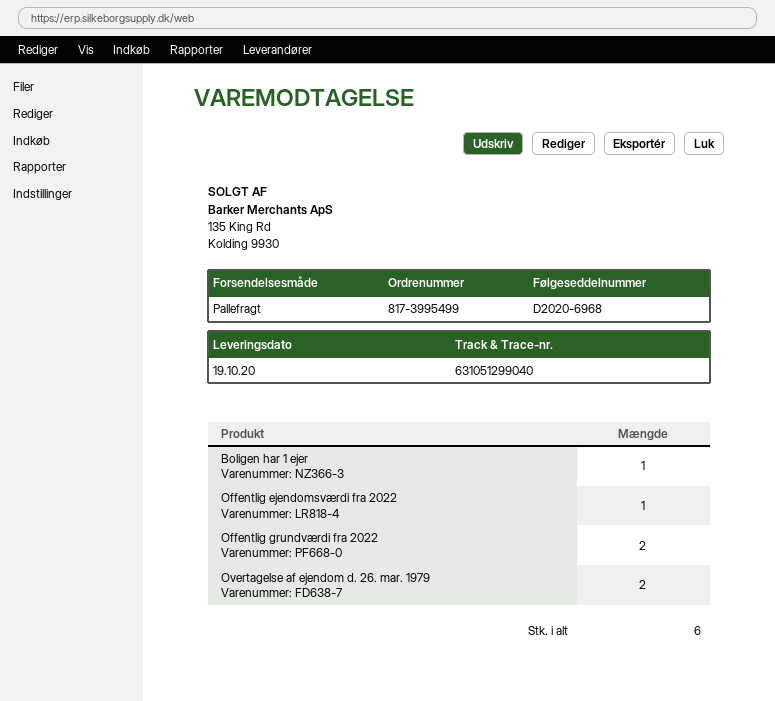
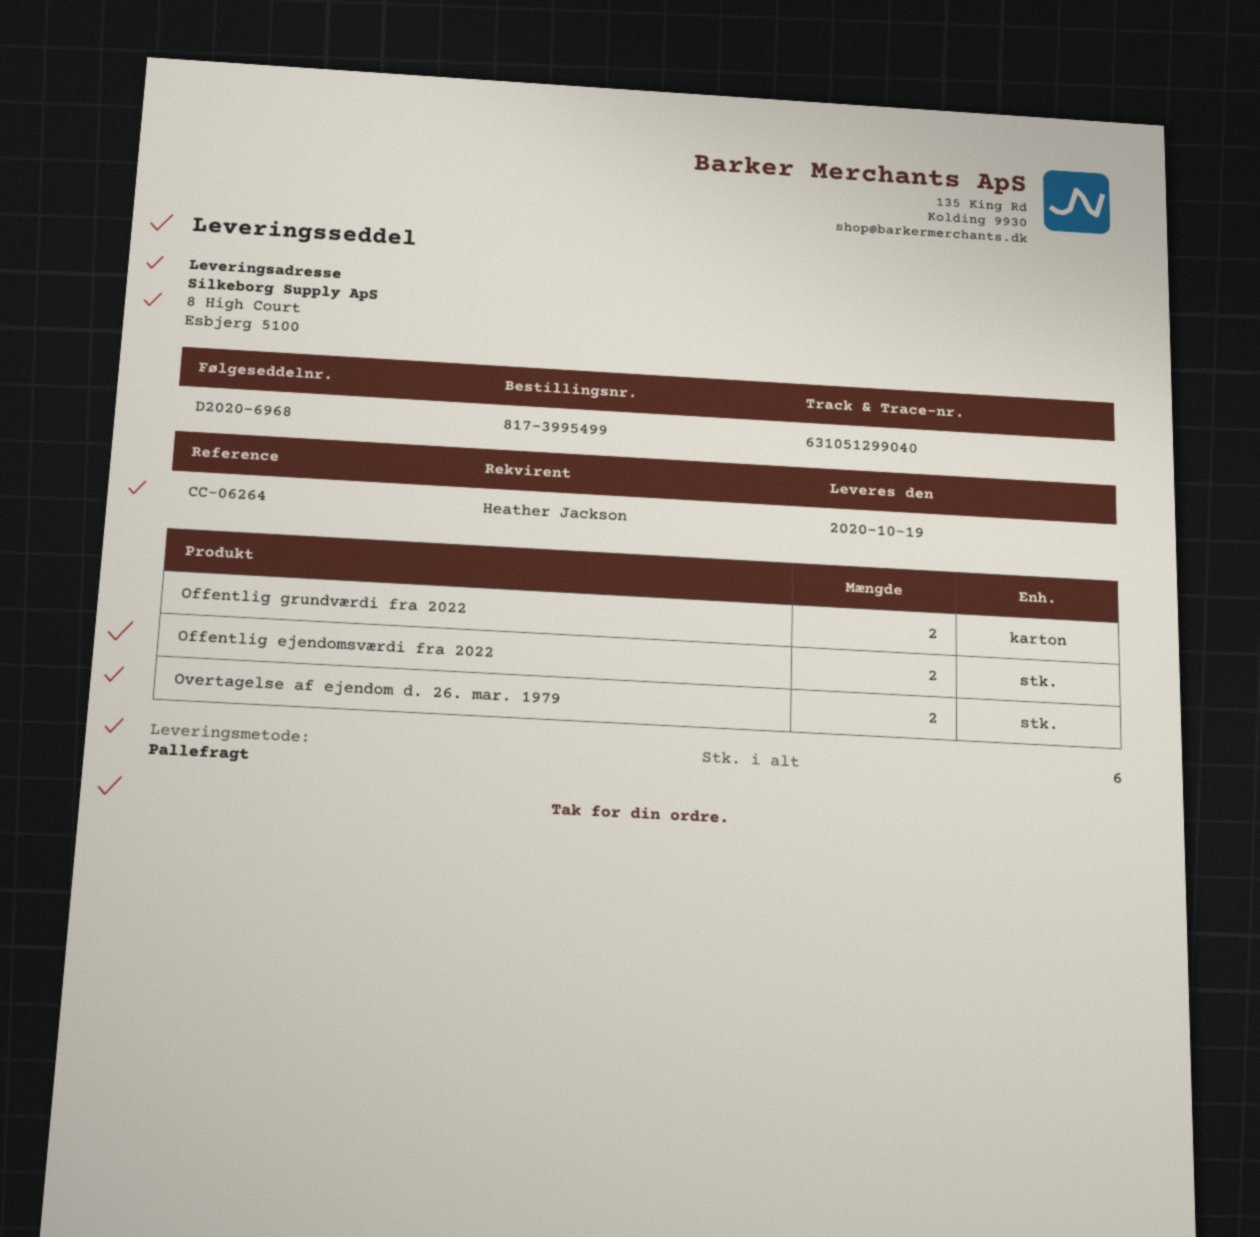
Boligen har 1 ejer: 1 -> none
Offentlig ejendomsværdi fra 2022: 1 -> 2

